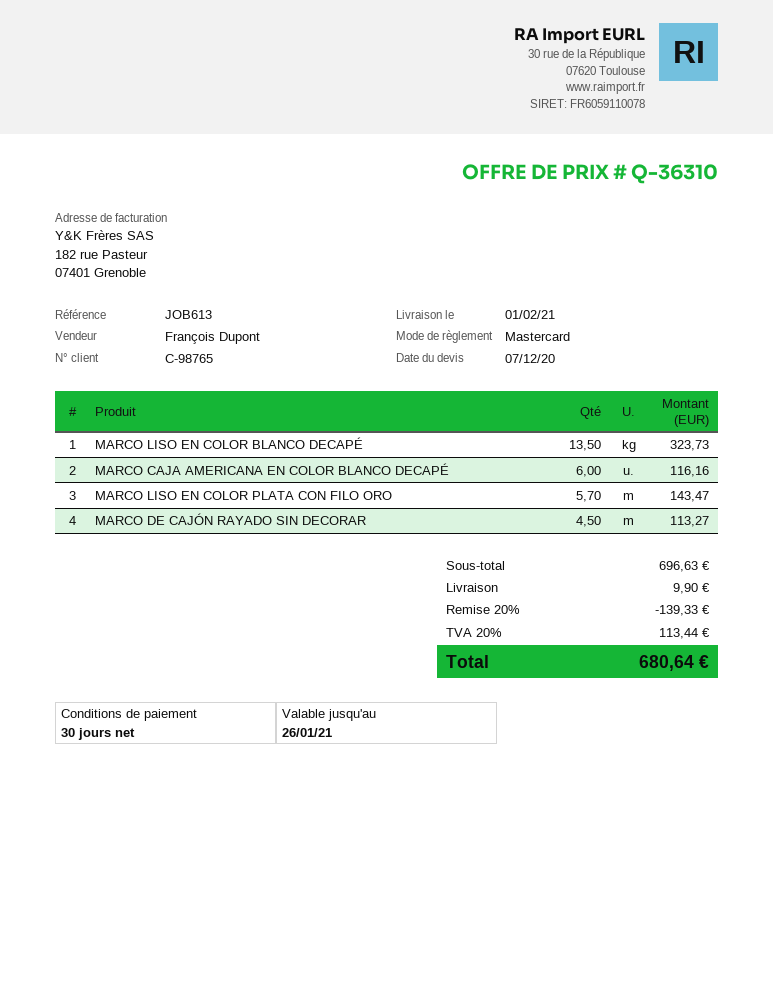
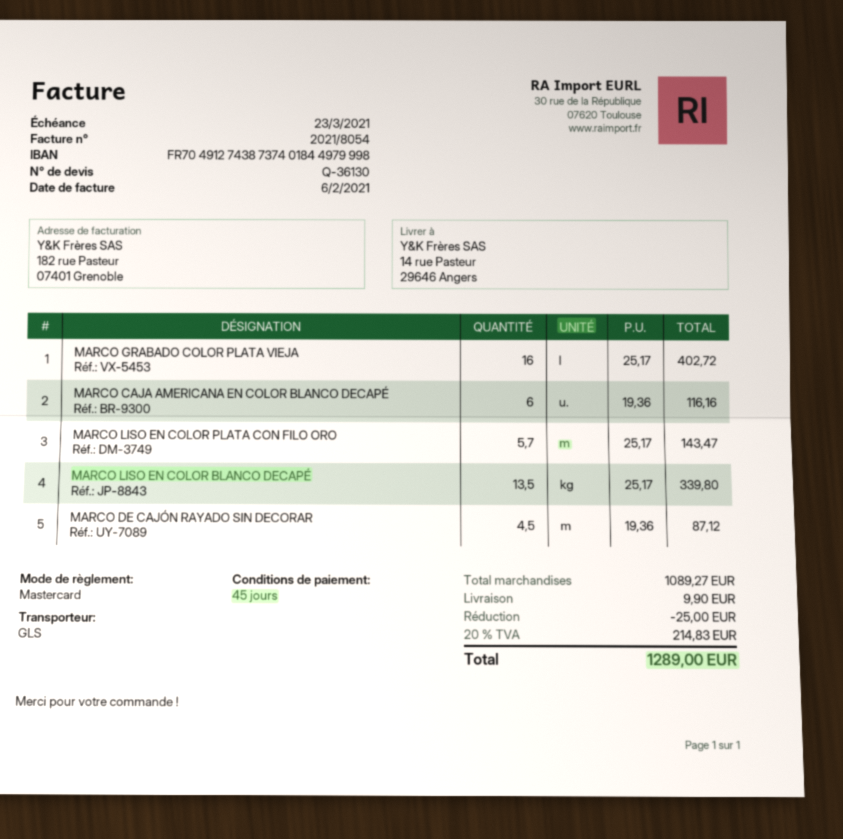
quote number: Q-36310 -> Q-36130
payment terms: 30 days -> 45 days
MARCO LISO EN COLOR BLANCO DECAPÉ: 13.5 for 323.73 -> 13.5 for 339.80
MARCO DE CAJÓN RAYADO SIN DECORAR: 4.5 for 113.27 -> 4.5 for 87.12
MARCO GRABADO COLOR PLATA VIEJA: none -> 16 for 402.72
subtotal: 696.63 -> 1089.27
discount: 139.33 -> 25.00
tax: 20% = 113.44 -> 20% = 214.83
total: 680.64 -> 1289.00

